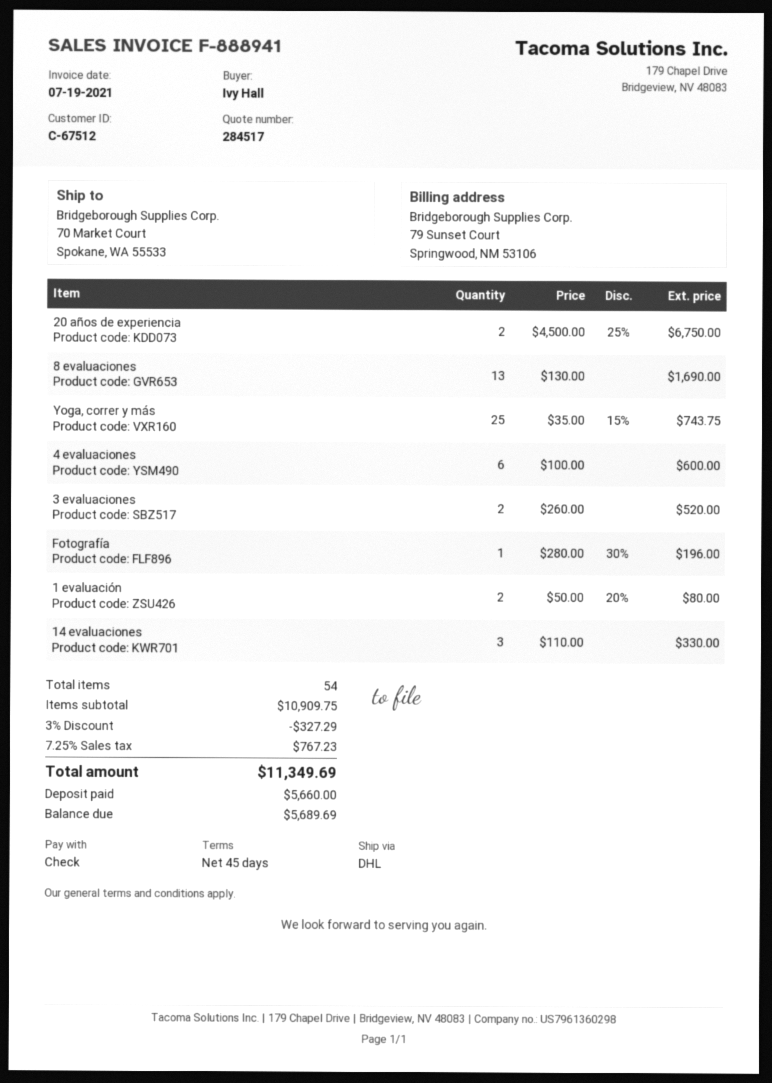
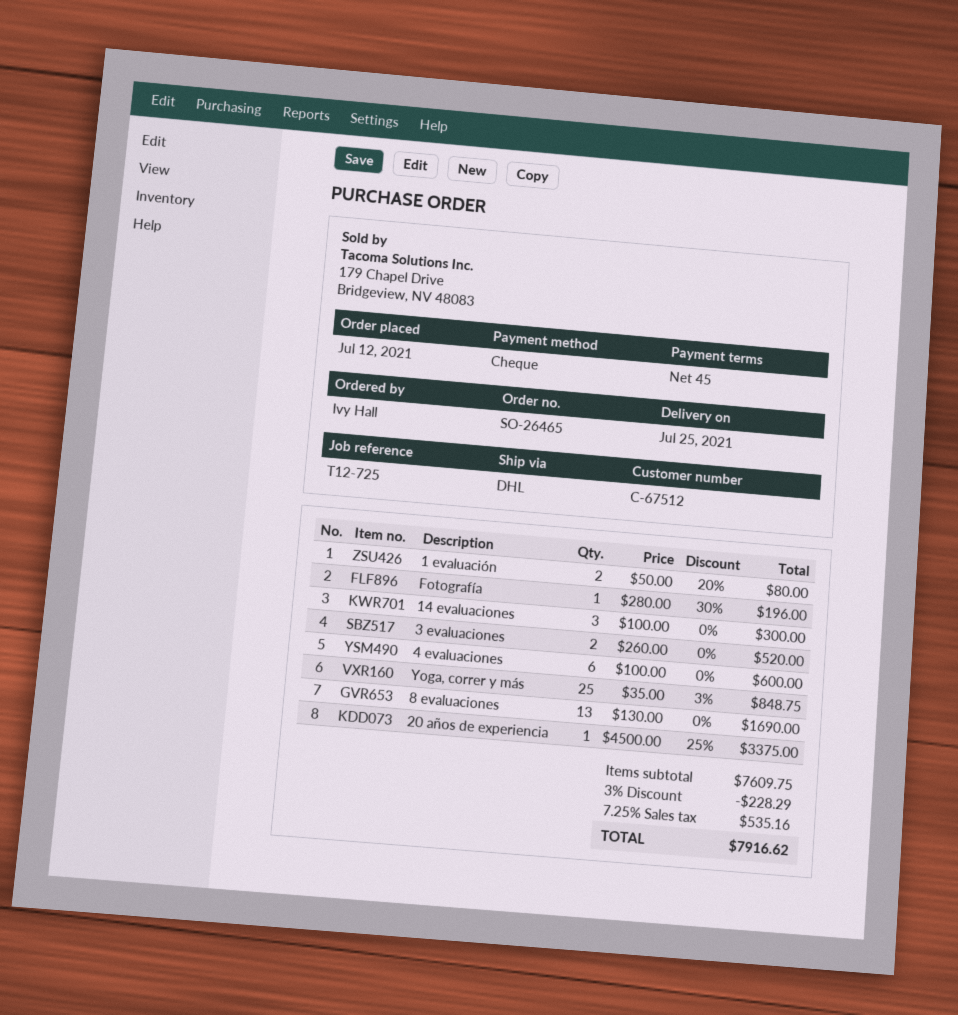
20 años de experiencia: 2 x 4500.00 - 25% = 6750.00 -> 1 x 4500.00 - 25% = 3375.00
Yoga, correr y más: 25 x 35.00 - 15% = 743.75 -> 25 x 35.00 - 3% = 848.75
14 evaluaciones: 3 x 110.00 = 330.00 -> 3 x 100.00 = 300.00
subtotal: 10909.75 -> 7609.75
discount: 3% = 327.29 -> 3% = 228.29
tax: 7.25% = 767.23 -> 7.25% = 535.16
total: 11349.69 -> 7916.62

